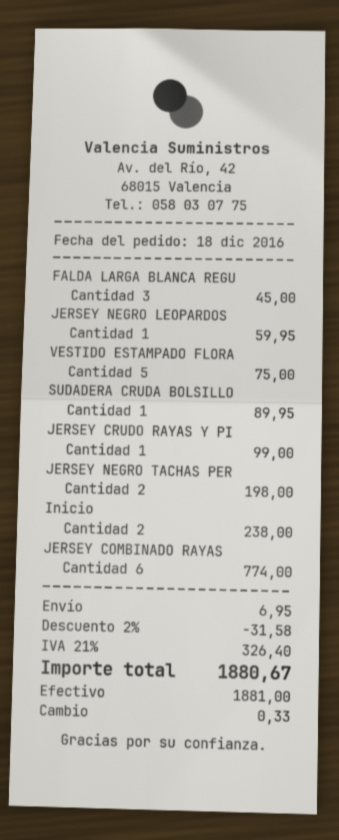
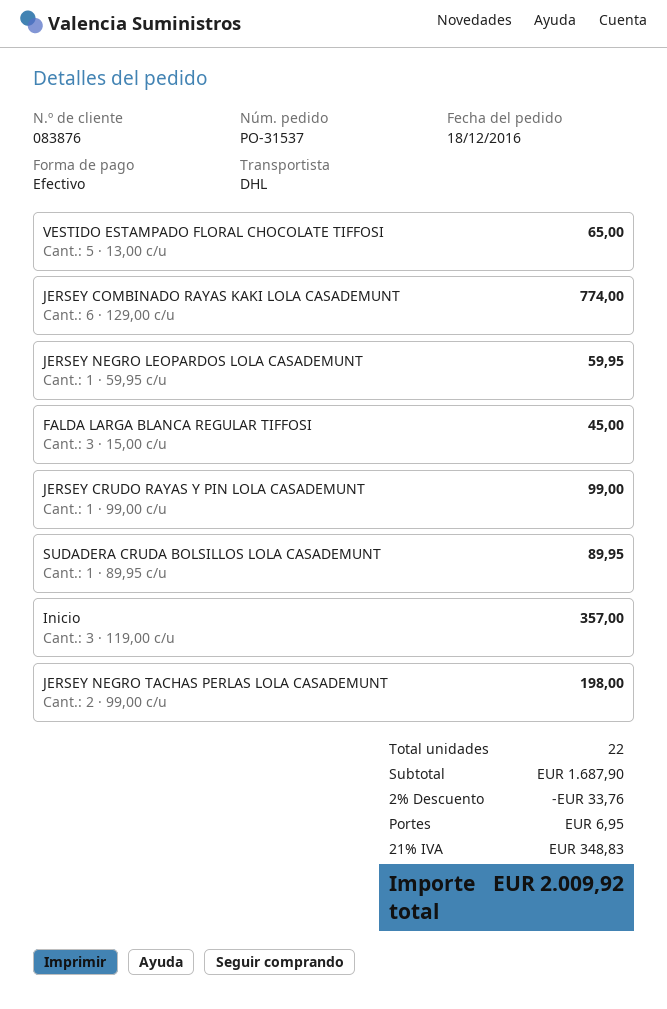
VESTIDO ESTAMPADO FLORA: 5 for 75.00 -> 5 for 65.00
Inicio: 2 for 238.00 -> 3 for 357.00
discount: 2% = 31.58 -> 2% = 33.76
tax: 21% = 326.40 -> 21% = 348.83
total: 1880.67 -> 2009.92

